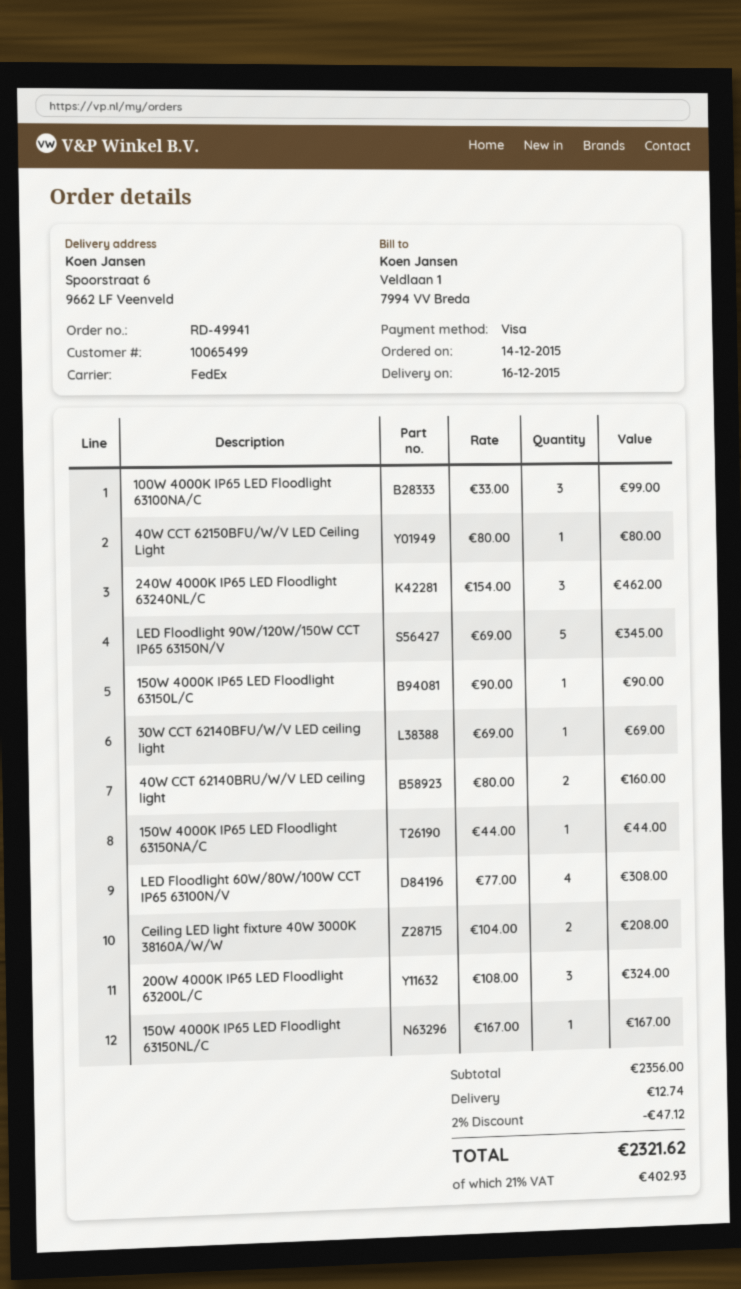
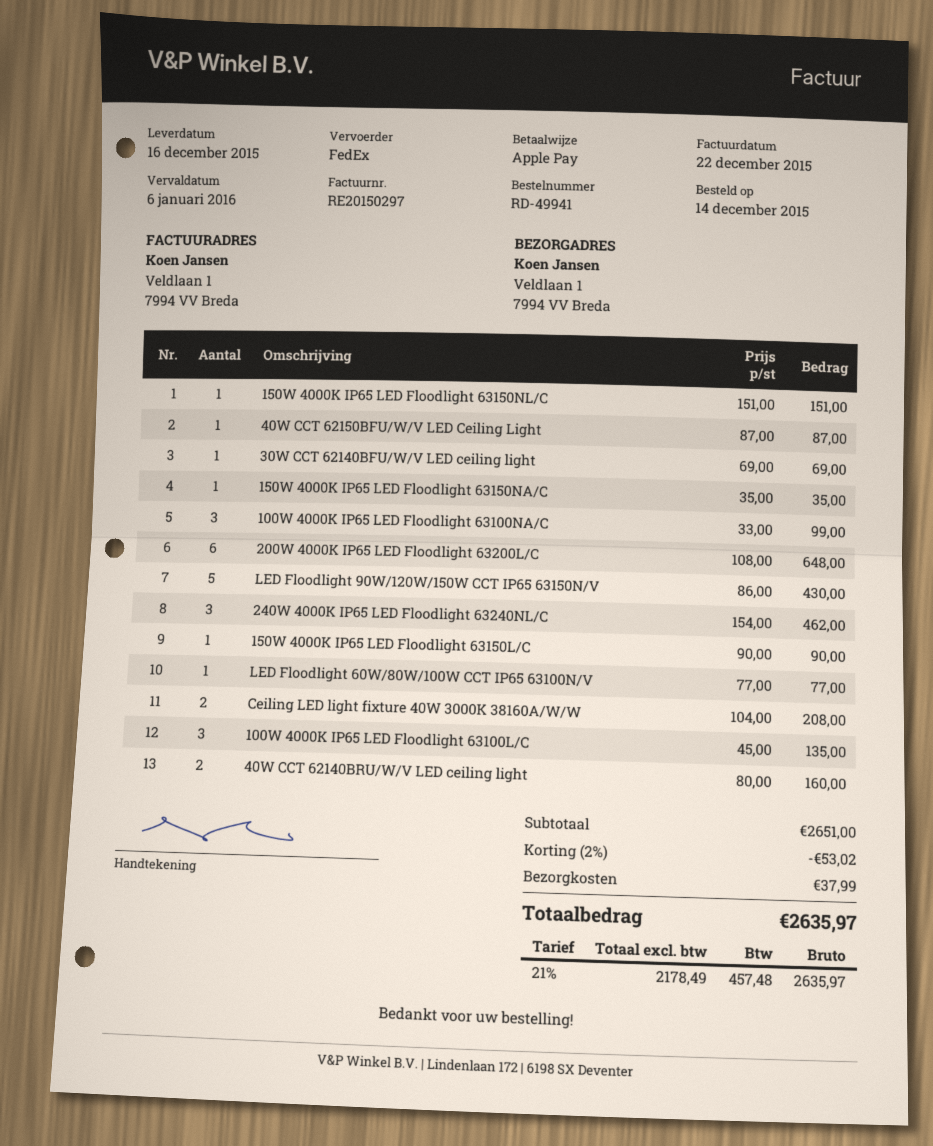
payment method: Visa -> Apple Pay
ship to: Spoorstraat 6, 9662 LF Veenveld -> Veldlaan 1, 7994 VV Breda
40W CCT 62150BFU/W/V LED Ceiling Light: 1 x 80.00 = 80.00 -> 1 x 87.00 = 87.00
LED Floodlight 90W/120W/150W CCT IP65 63150N/V: 5 x 69.00 = 345.00 -> 5 x 86.00 = 430.00
150W 4000K IP65 LED Floodlight 63150NA/C: 1 x 44.00 = 44.00 -> 1 x 35.00 = 35.00
LED Floodlight 60W/80W/100W CCT IP65 63100N/V: 4 x 77.00 = 308.00 -> 1 x 77.00 = 77.00
200W 4000K IP65 LED Floodlight 63200L/C: 3 x 108.00 = 324.00 -> 6 x 108.00 = 648.00
150W 4000K IP65 LED Floodlight 63150NL/C: 1 x 167.00 = 167.00 -> 1 x 151.00 = 151.00
100W 4000K IP65 LED Floodlight 63100L/C: none -> 3 x 45.00 = 135.00
subtotal: 2356.00 -> 2651.00
discount: 2% = 47.12 -> 2% = 53.02
shipping: 12.74 -> 37.99
tax: 21% = 402.93 -> 21% = 457.48
total: 2321.62 -> 2635.97

